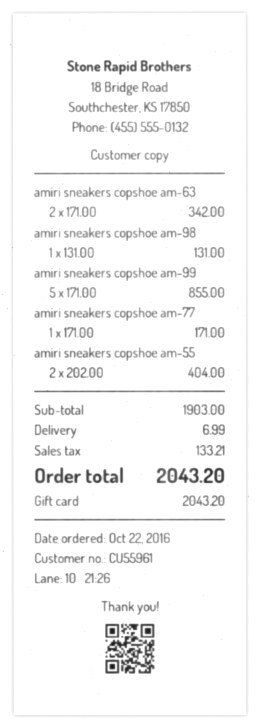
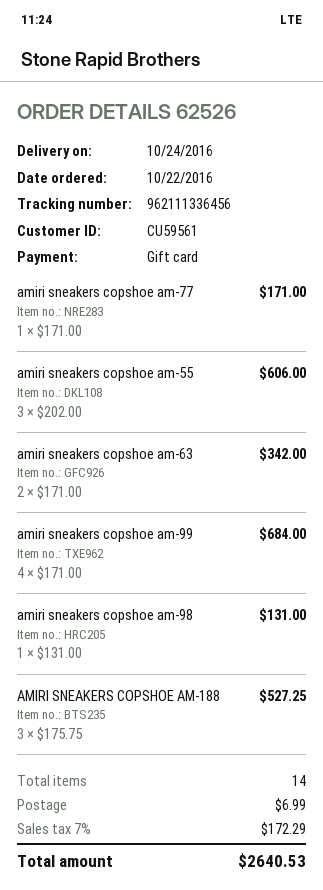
customer number: CU55961 -> CU59561
amiri sneakers copshoe am-99: 5 x 171.00 = 855.00 -> 4 x 171.00 = 684.00
amiri sneakers copshoe am-55: 2 x 202.00 = 404.00 -> 3 x 202.00 = 606.00
AMIRI SNEAKERS COPSHOE AM-188: none -> 3 x 175.75 = 527.25
tax: 133.21 -> 172.29
total: 2043.20 -> 2640.53

